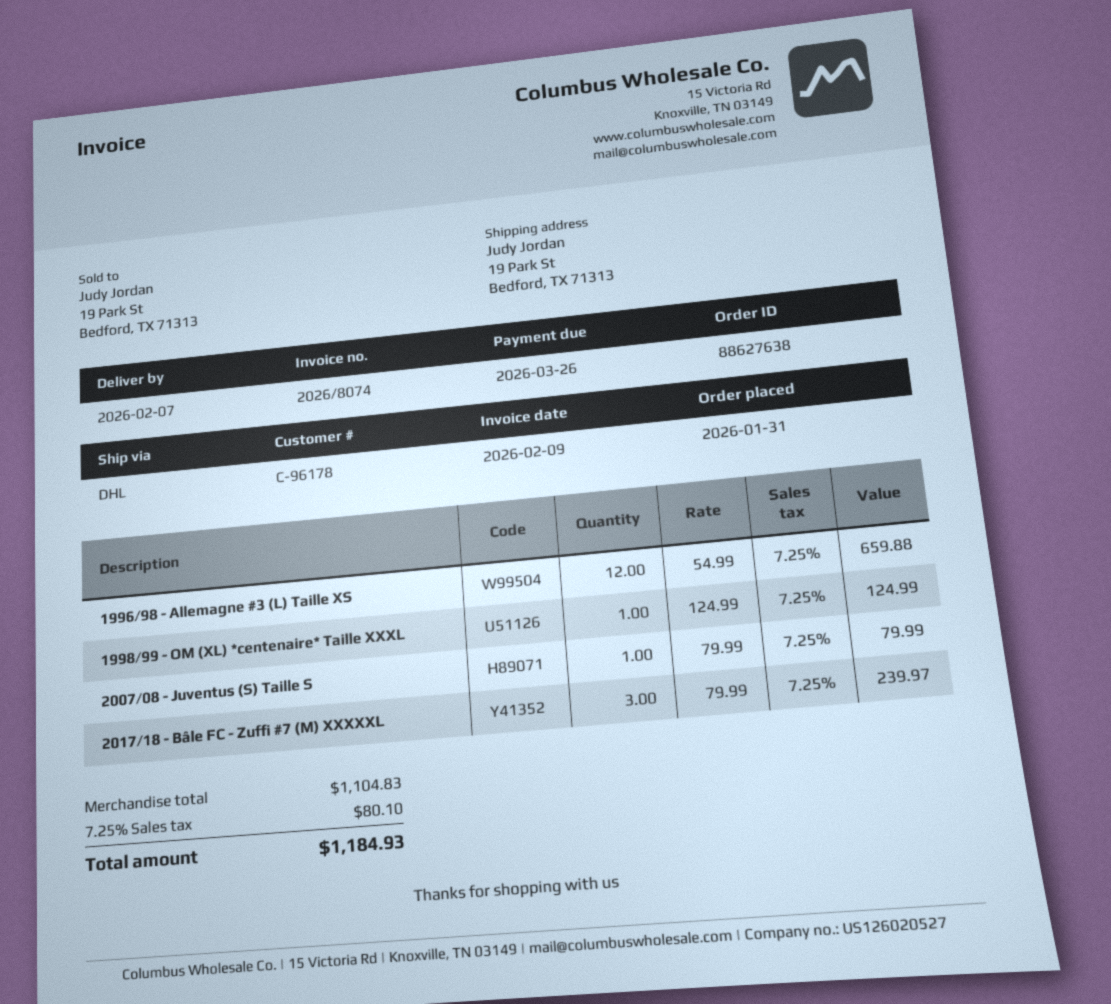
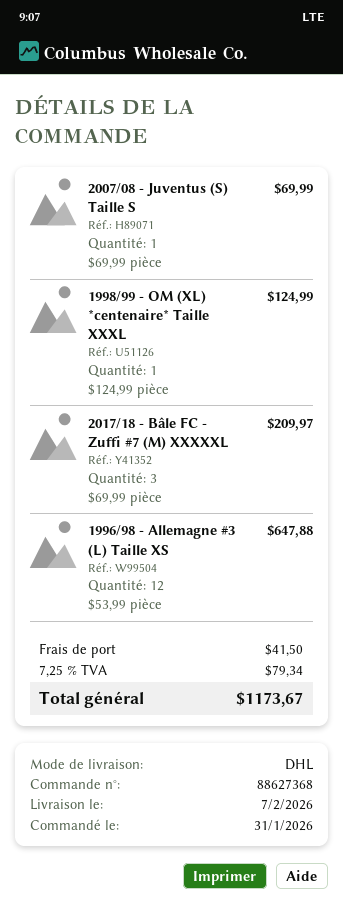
order number: 88627638 -> 88627368
1996/98 - Allemagne #3 (L) Taille XS: 12 x 54.99 = 659.88 -> 12 x 53.99 = 647.88
2007/08 - Juventus (S) Taille S: 1 x 79.99 = 79.99 -> 1 x 69.99 = 69.99
2017/18 - Bâle FC - Zuffi #7 (M) XXXXXL: 3 x 79.99 = 239.97 -> 3 x 69.99 = 209.97
shipping: none -> 41.50
tax: 7.25% = 80.10 -> 7.25% = 79.34
total: 1184.93 -> 1173.67

